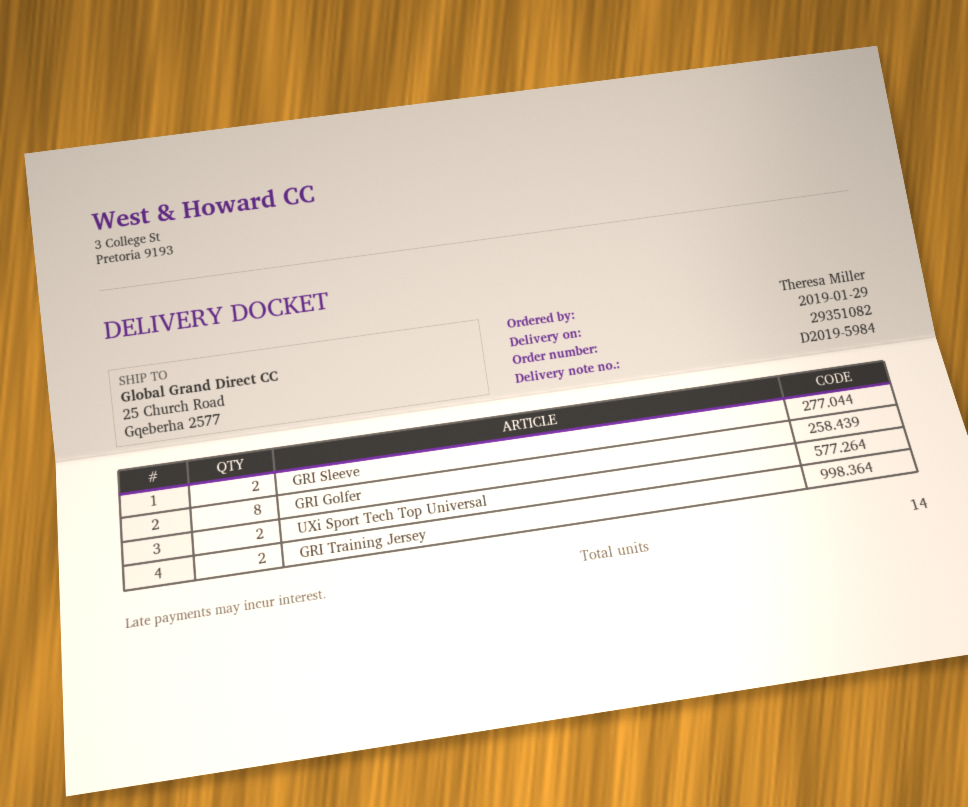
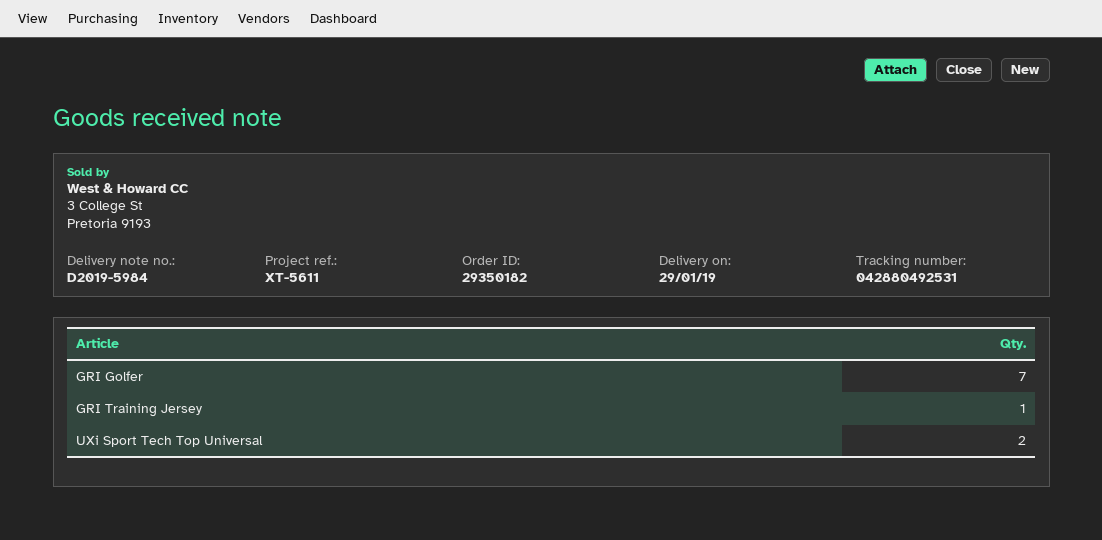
order number: 29351082 -> 29350182
GRI Sleeve: 2 -> none
GRI Golfer: 8 -> 7
GRI Training Jersey: 2 -> 1

